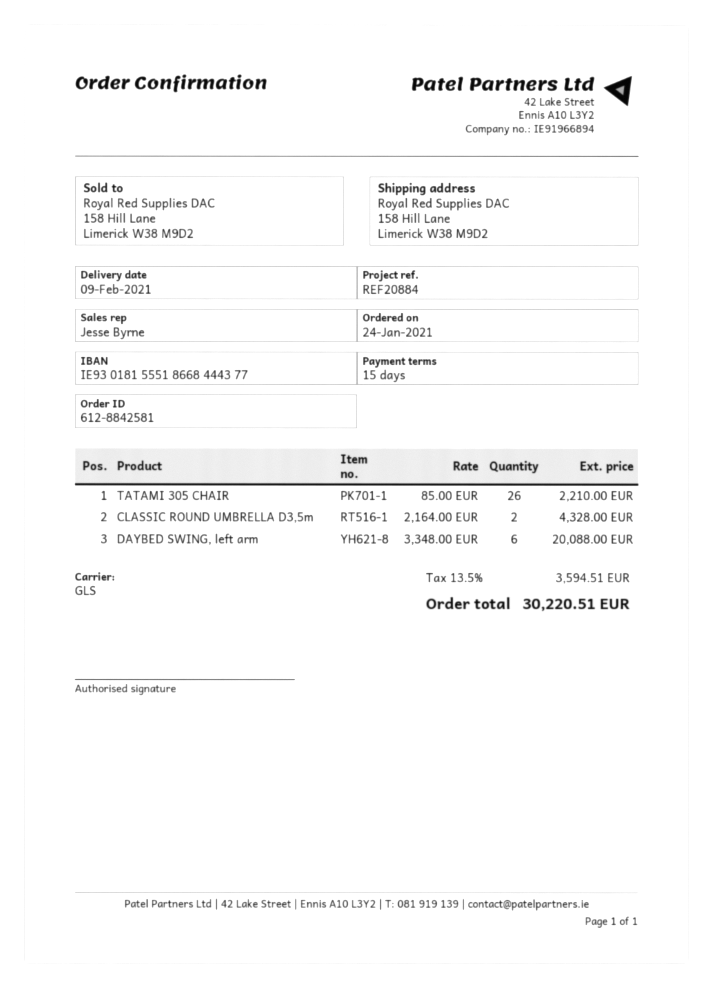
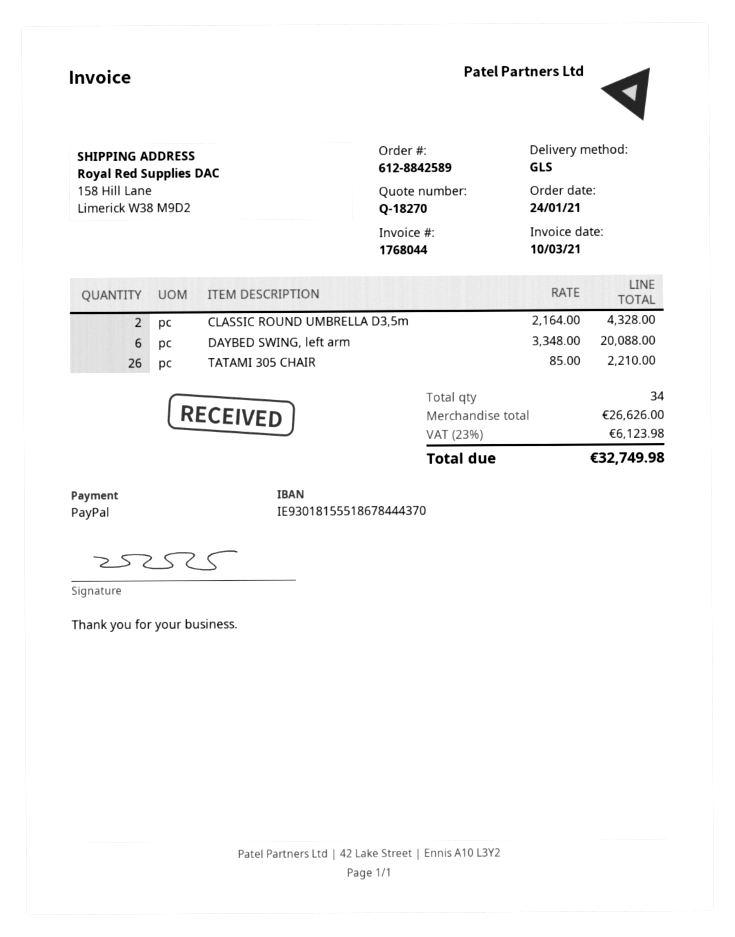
order number: 612-8842581 -> 612-8842589
bank account: IE93018155518668444377 -> IE93018155518678444370
tax: 13.5% = 3594.51 -> 23% = 6123.98
total: 30220.51 -> 32749.98

